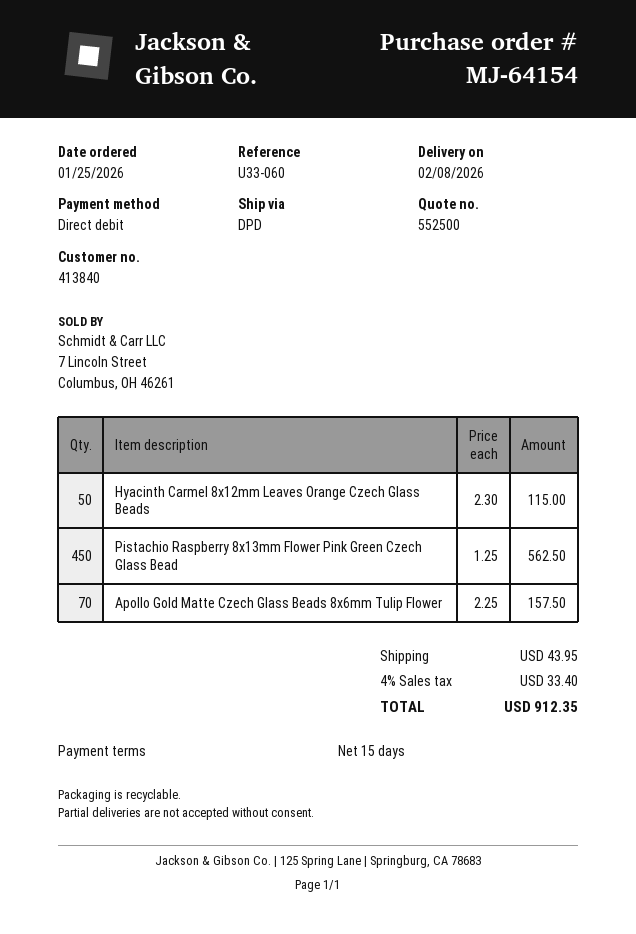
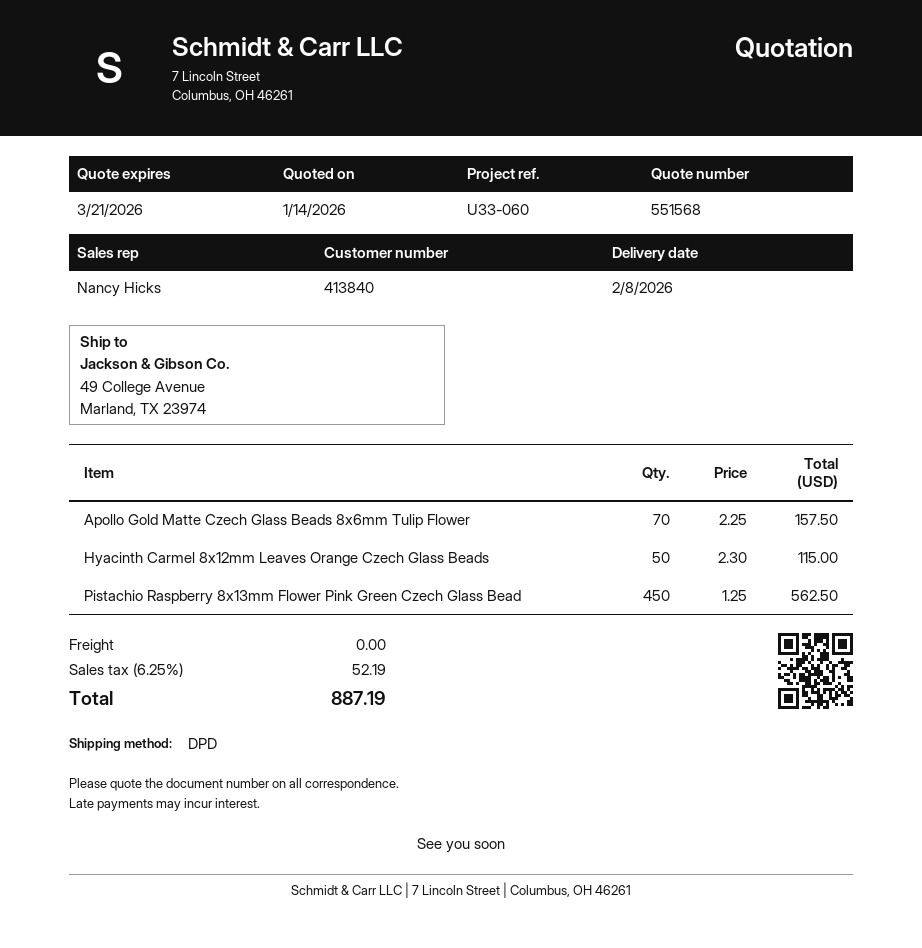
quote number: 552500 -> 551568
shipping: 43.95 -> 0.00
tax: 4% = 33.40 -> 6.25% = 52.19
total: 912.35 -> 887.19

